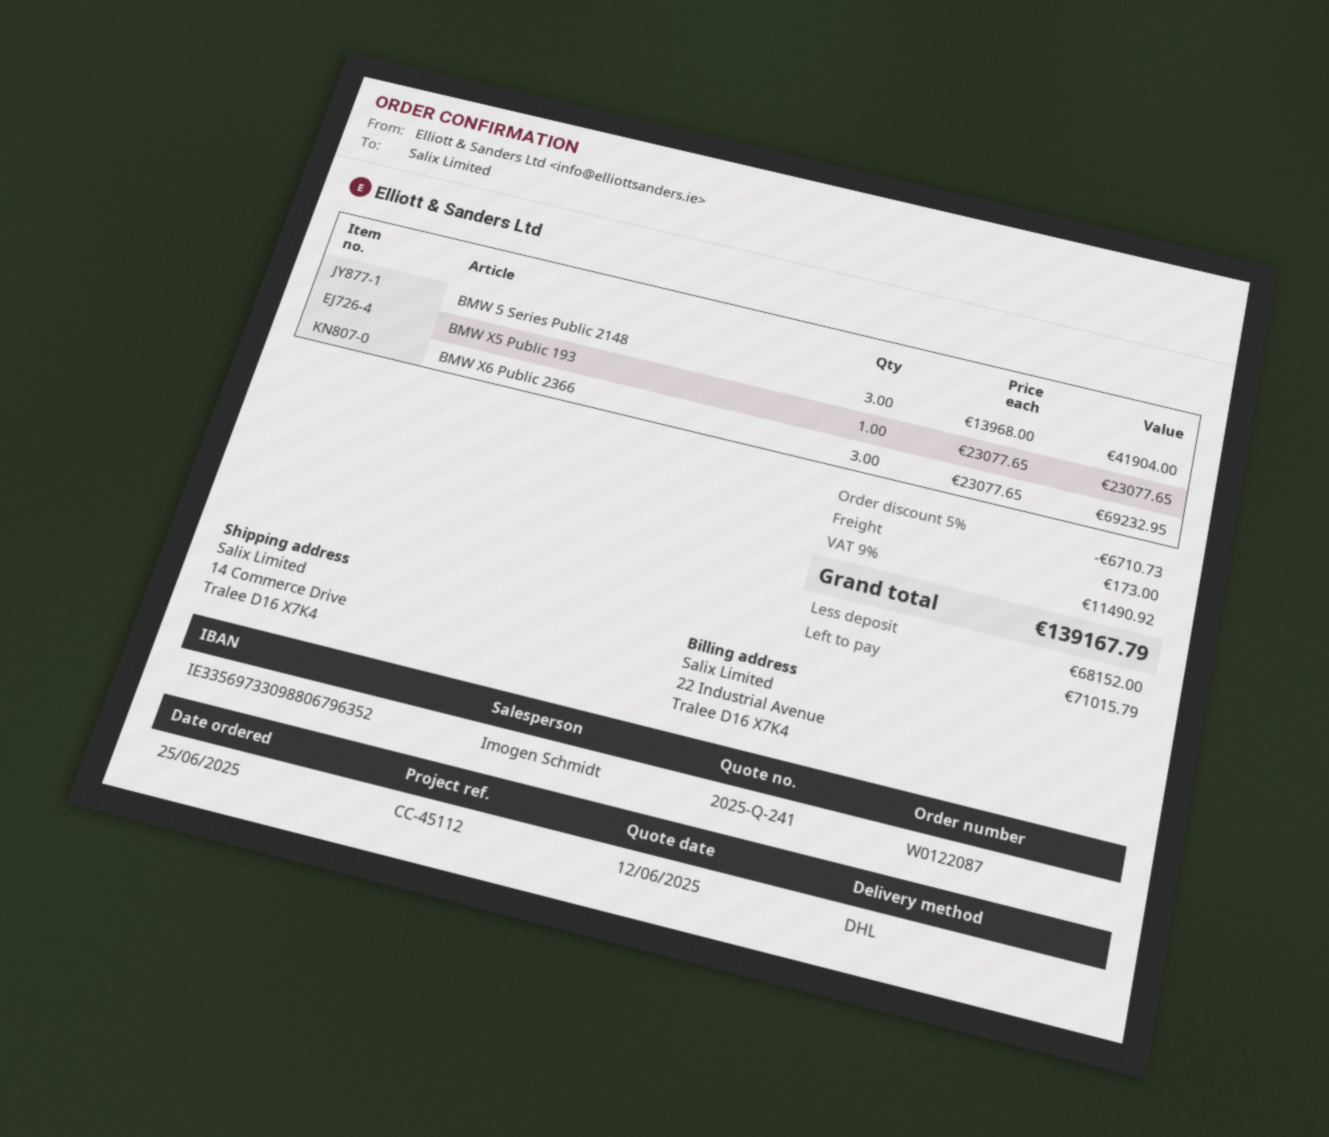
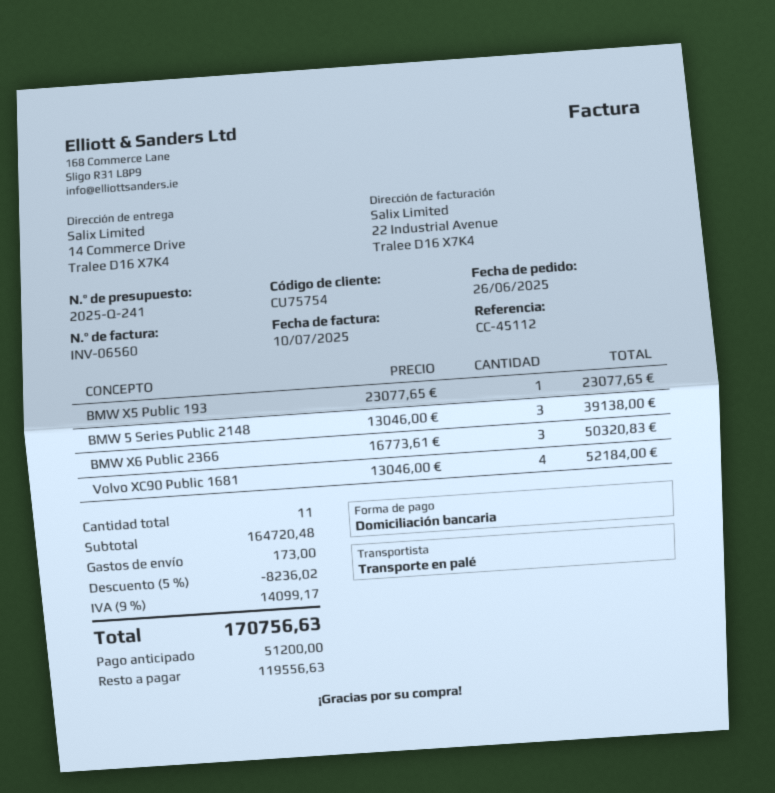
order date: 2025-06-25 -> 2025-06-26
shipping method: DHL -> pallet freight
BMW 5 Series Public 2148: 3 x 13968.00 = 41904.00 -> 3 x 13046.00 = 39138.00
BMW X6 Public 2366: 3 x 23077.65 = 69232.95 -> 3 x 16773.61 = 50320.83
Volvo XC90 Public 1681: none -> 4 x 13046.00 = 52184.00
discount: 5% = 6710.73 -> 5% = 8236.02
tax: 9% = 11490.92 -> 9% = 14099.17
total: 139167.79 -> 170756.63
deposit: 68152.00 -> 51200.00
balance: 71015.79 -> 119556.63

